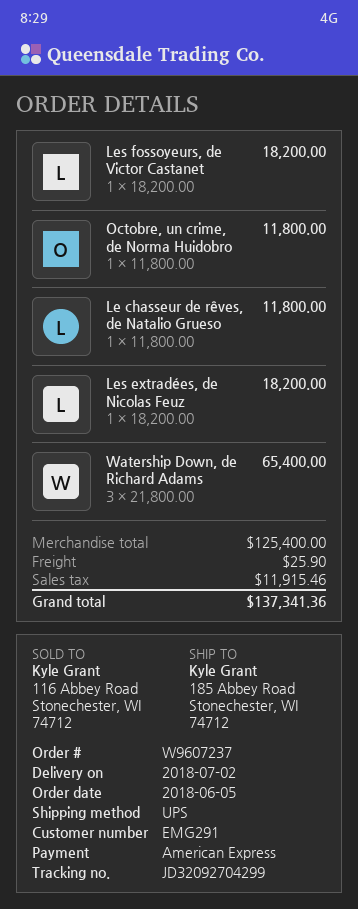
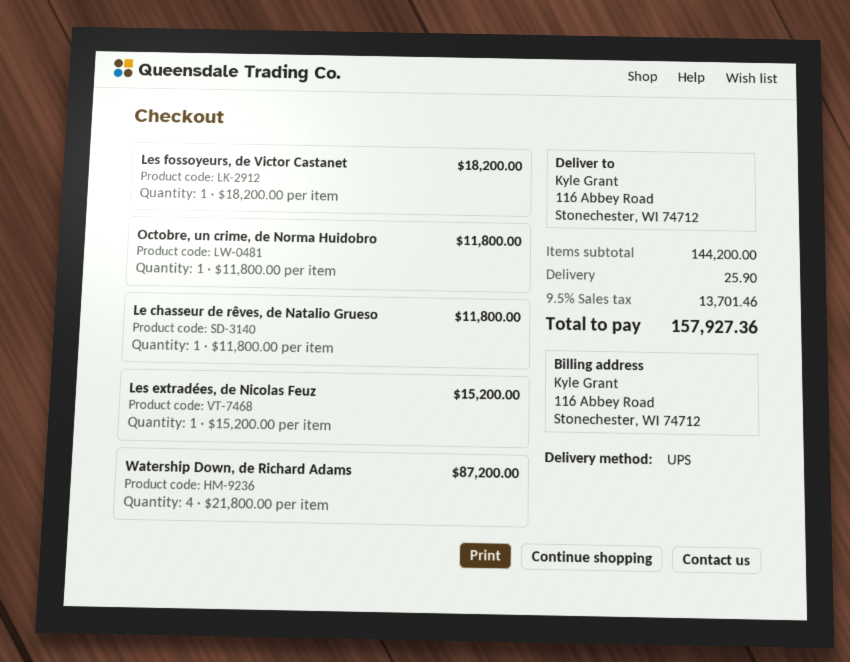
ship to: 185 Abbey Road, Stonechester, WI 74712 -> 116 Abbey Road, Stonechester, WI 74712
Les extradées, de Nicolas Feuz: 1 x 18200.00 = 18200.00 -> 1 x 15200.00 = 15200.00
Watership Down, de Richard Adams: 3 x 21800.00 = 65400.00 -> 4 x 21800.00 = 87200.00
subtotal: 125400.00 -> 144200.00
tax: 11915.46 -> 13701.46
total: 137341.36 -> 157927.36

